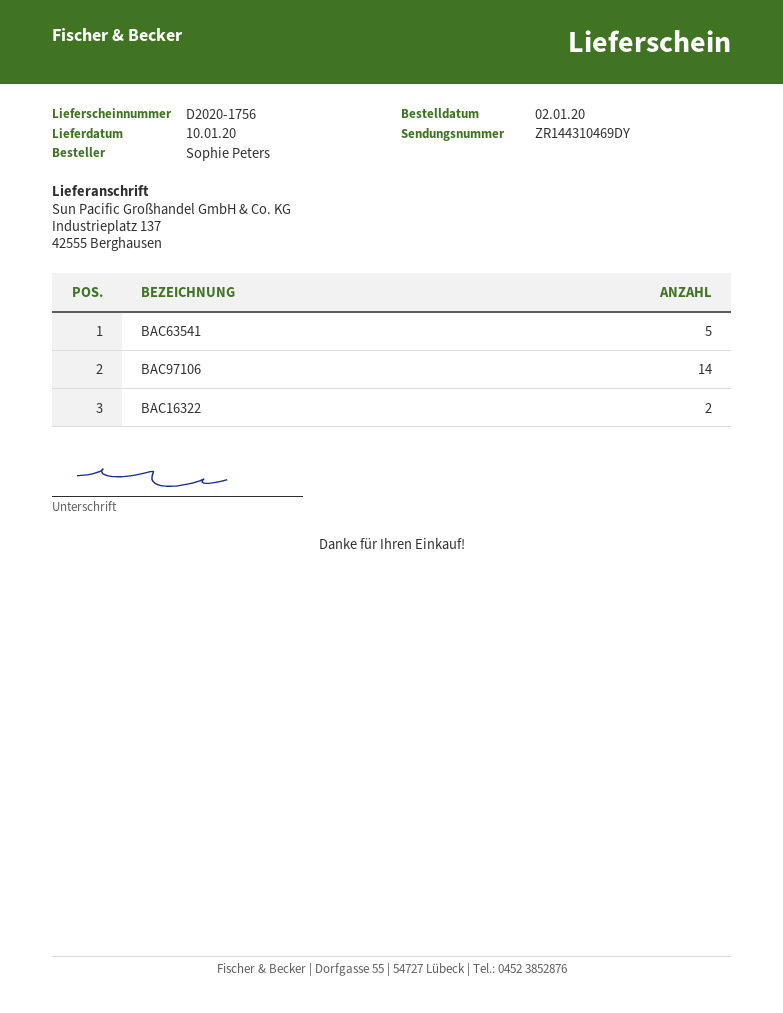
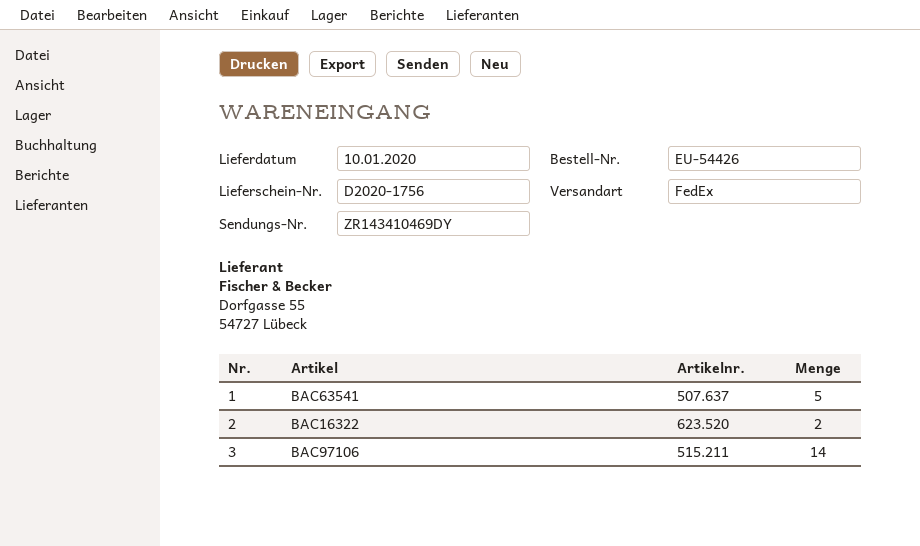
tracking number: ZR144310469DY -> ZR143410469DY

